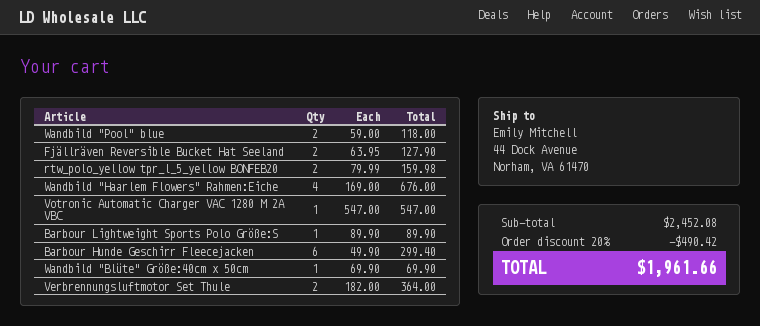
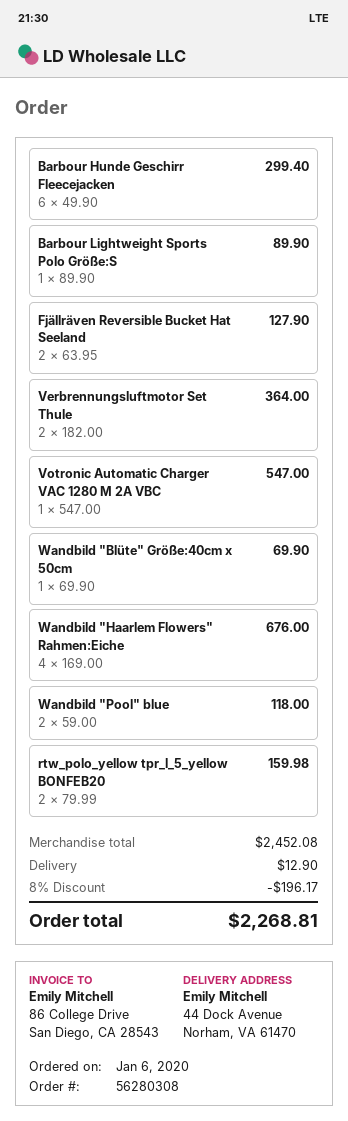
discount: 20% = 490.42 -> 8% = 196.17
shipping: none -> 12.90
total: 1961.66 -> 2268.81

